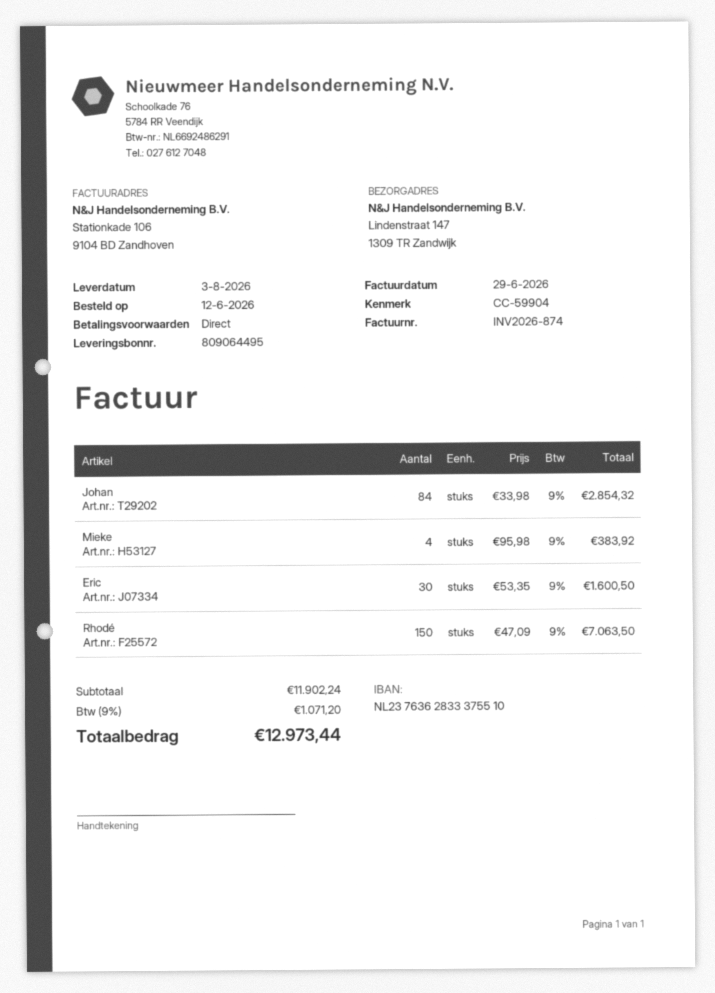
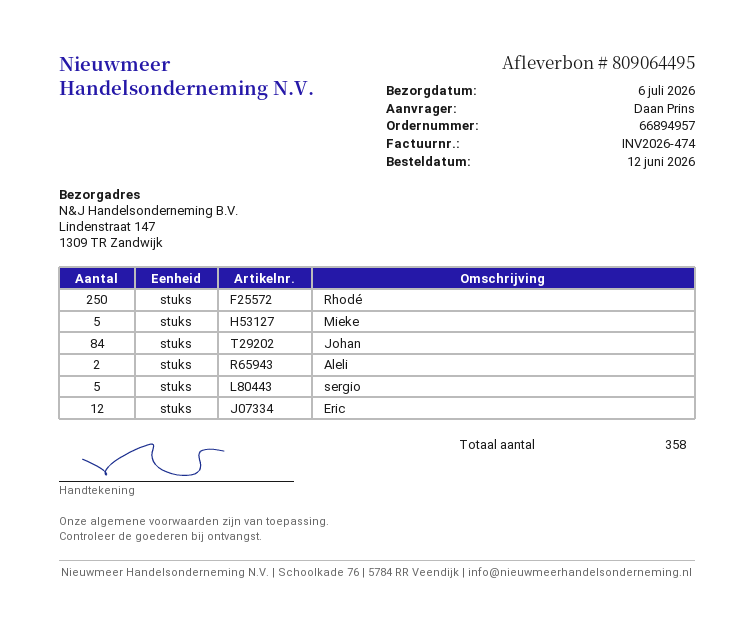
delivery date: 2026-08-03 -> 2026-07-06
invoice number: INV2026-874 -> INV2026-474
Mieke: 4 -> 5
Eric: 30 -> 12
Rhodé: 150 -> 250
Aleli: none -> 2
sergio: none -> 5

